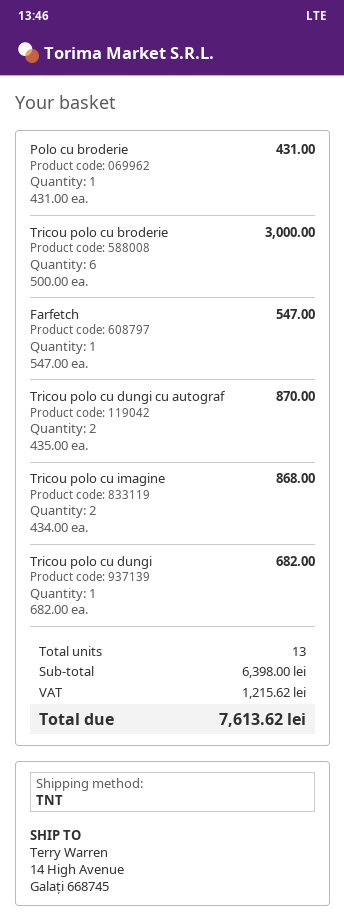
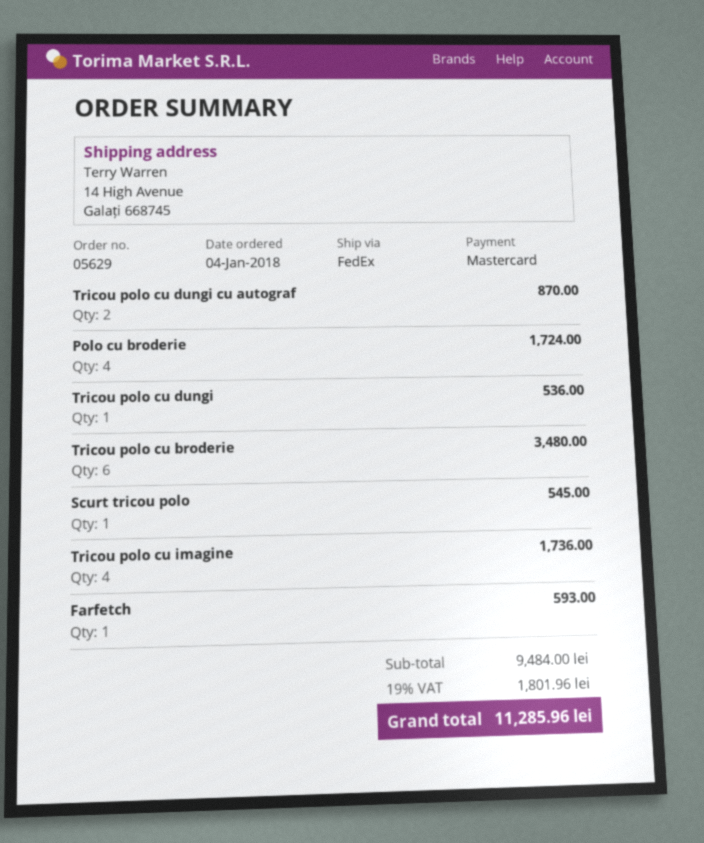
shipping method: TNT -> FedEx
Polo cu broderie: 1 for 431.00 -> 4 for 1724.00
Tricou polo cu broderie: 6 for 3000.00 -> 6 for 3480.00
Farfetch: 1 for 547.00 -> 1 for 593.00
Tricou polo cu imagine: 2 for 868.00 -> 4 for 1736.00
Tricou polo cu dungi: 1 for 682.00 -> 1 for 536.00
Scurt tricou polo: none -> 1 for 545.00
subtotal: 6398.00 -> 9484.00
tax: 1215.62 -> 1801.96
total: 7613.62 -> 11285.96

